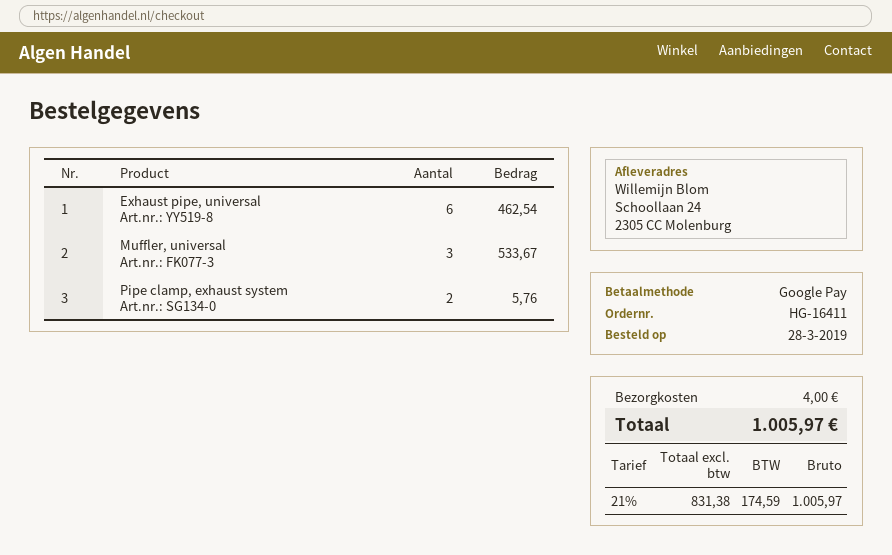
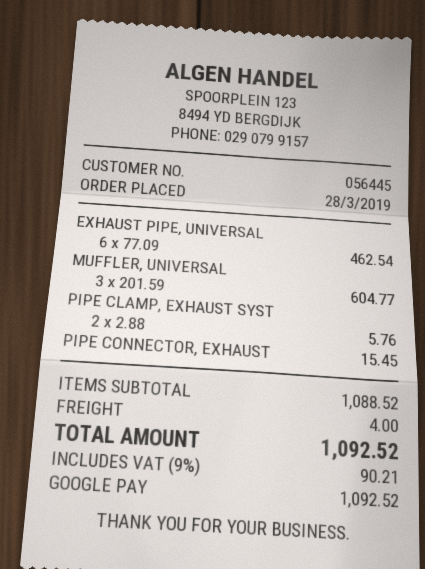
Muffler, universal: 3 for 533.67 -> 3 for 604.77
PIPE CONNECTOR, EXHAUST: none -> 1 for 15.45
tax: 21% = 174.59 -> 9% = 90.21
total: 1005.97 -> 1092.52

